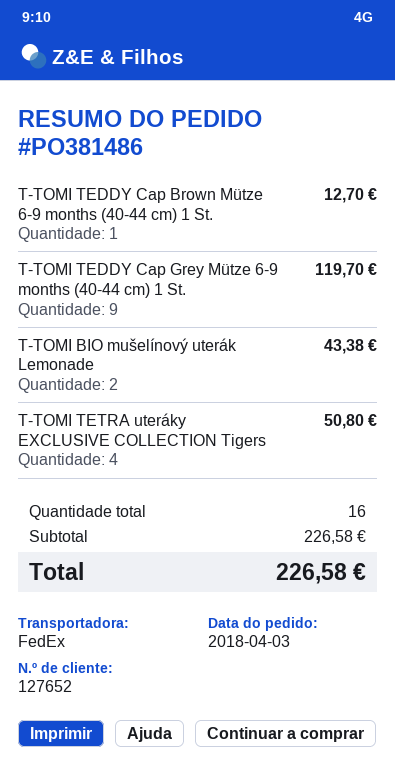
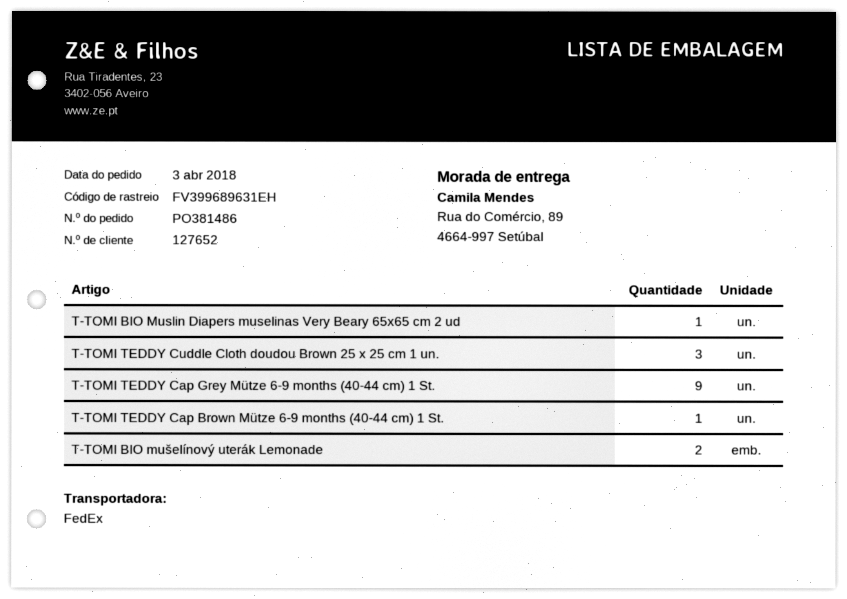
T-TOMI TETRA uteráky EXCLUSIVE COLLECTION Tigers: 4 -> none
T-TOMI BIO Muslin Diapers muselinas Very Beary 65x65 cm 2 ud: none -> 1
T-TOMI TEDDY Cuddle Cloth doudou Brown 25 x 25 cm 1 un.: none -> 3

